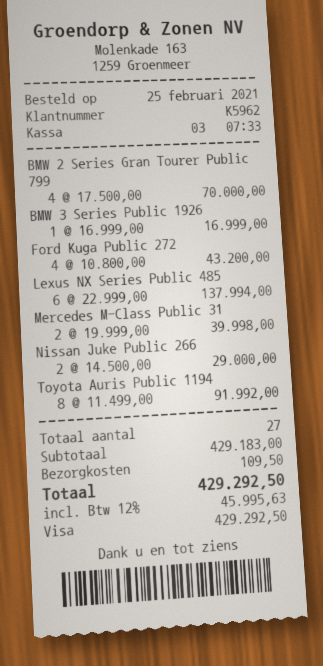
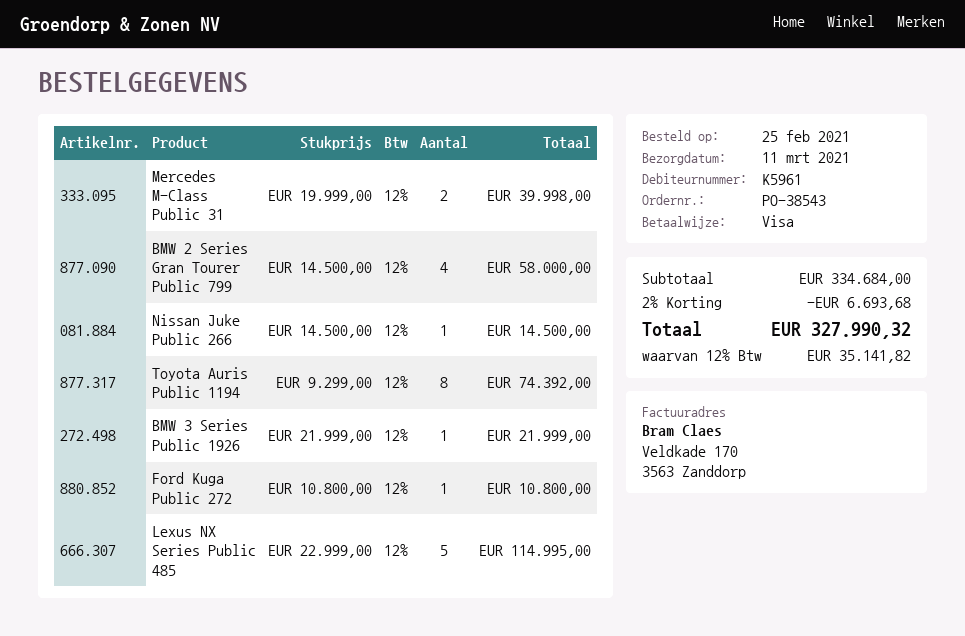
customer number: K5962 -> K5961
BMW 2 Series Gran Tourer Public 799: 4 x 17500.00 = 70000.00 -> 4 x 14500.00 = 58000.00
BMW 3 Series Public 1926: 1 x 16999.00 = 16999.00 -> 1 x 21999.00 = 21999.00
Ford Kuga Public 272: 4 x 10800.00 = 43200.00 -> 1 x 10800.00 = 10800.00
Lexus NX Series Public 485: 6 x 22999.00 = 137994.00 -> 5 x 22999.00 = 114995.00
Nissan Juke Public 266: 2 x 14500.00 = 29000.00 -> 1 x 14500.00 = 14500.00
Toyota Auris Public 1194: 8 x 11499.00 = 91992.00 -> 8 x 9299.00 = 74392.00
subtotal: 429183.00 -> 334684.00
discount: none -> 2% = 6693.68
shipping: 109.50 -> none
tax: 12% = 45995.63 -> 12% = 35141.82
total: 429292.50 -> 327990.32

